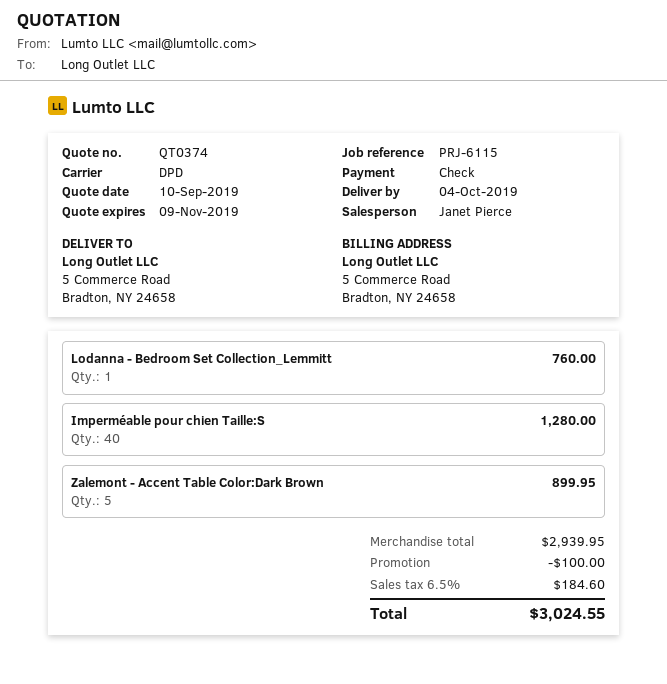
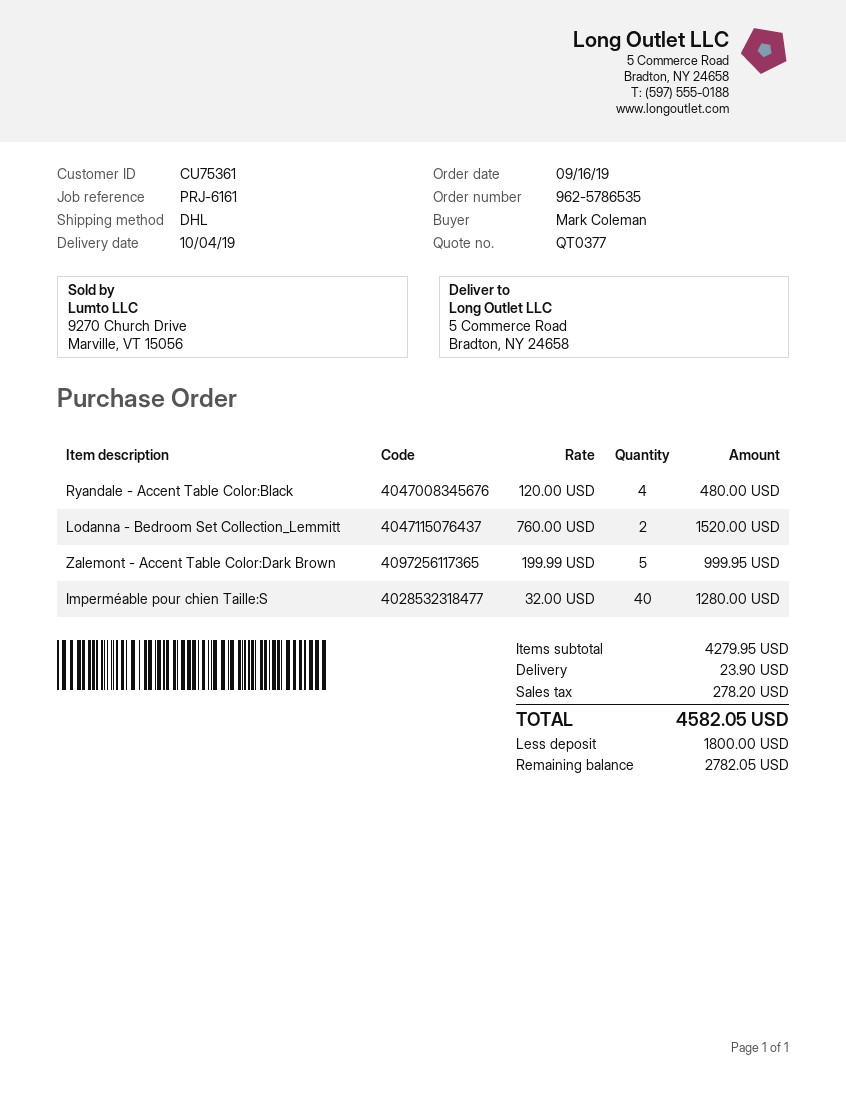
quote number: QT0374 -> QT0377
reference: PRJ-6115 -> PRJ-6161
shipping method: DPD -> DHL
Lodanna - Bedroom Set Collection_Lemmitt: 1 for 760.00 -> 2 for 1520.00
Zalemont - Accent Table Color:Dark Brown: 5 for 899.95 -> 5 for 999.95
Ryandale - Accent Table Color:Black: none -> 4 for 480.00
subtotal: 2939.95 -> 4279.95
discount: 100.00 -> none
shipping: none -> 23.90
tax: 184.60 -> 278.20
total: 3024.55 -> 4582.05

